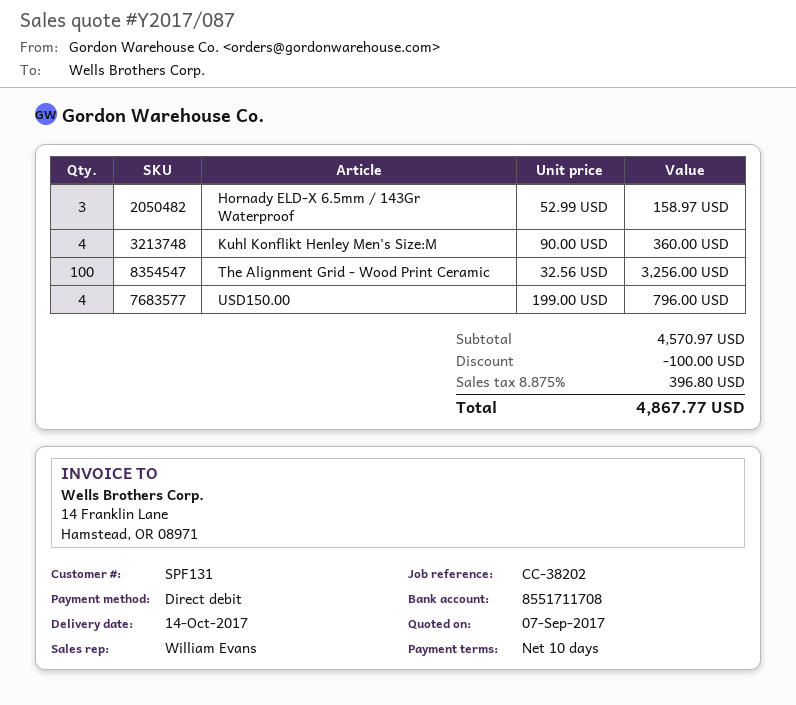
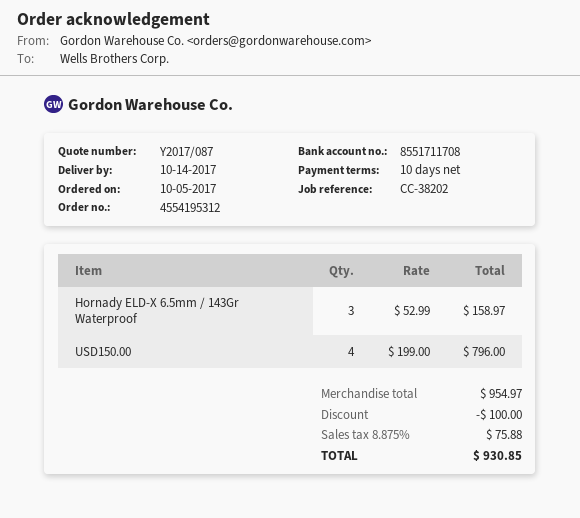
Kuhl Konflikt Henley Men's Size:M: 4 x 90.00 = 360.00 -> none
The Alignment Grid - Wood Print Ceramic: 100 x 32.56 = 3256.00 -> none
subtotal: 4570.97 -> 954.97
tax: 8.875% = 396.80 -> 8.875% = 75.88
total: 4867.77 -> 930.85

